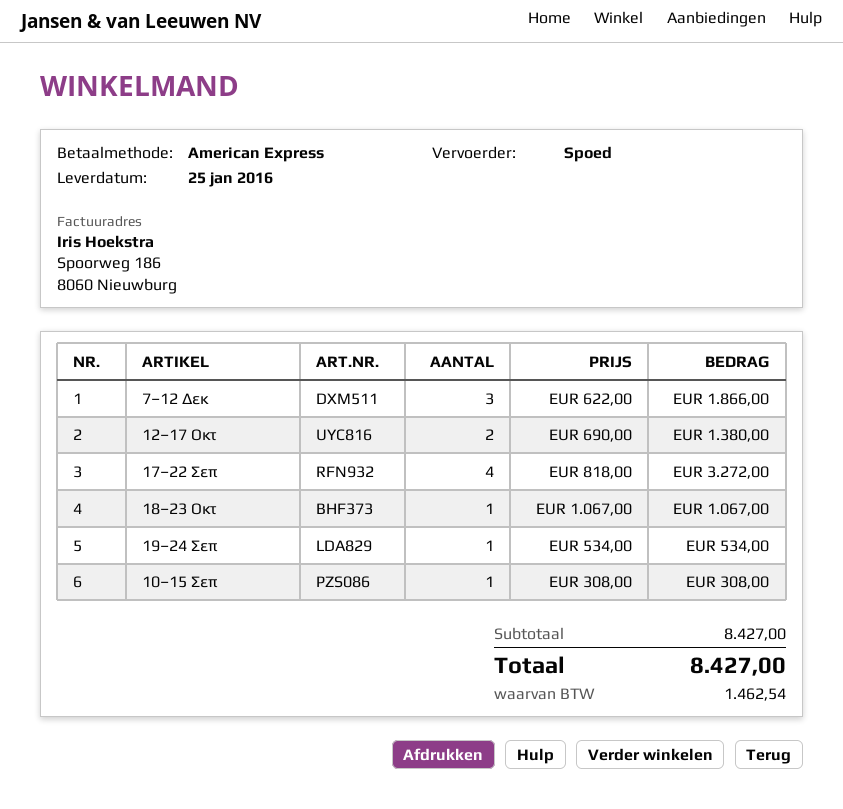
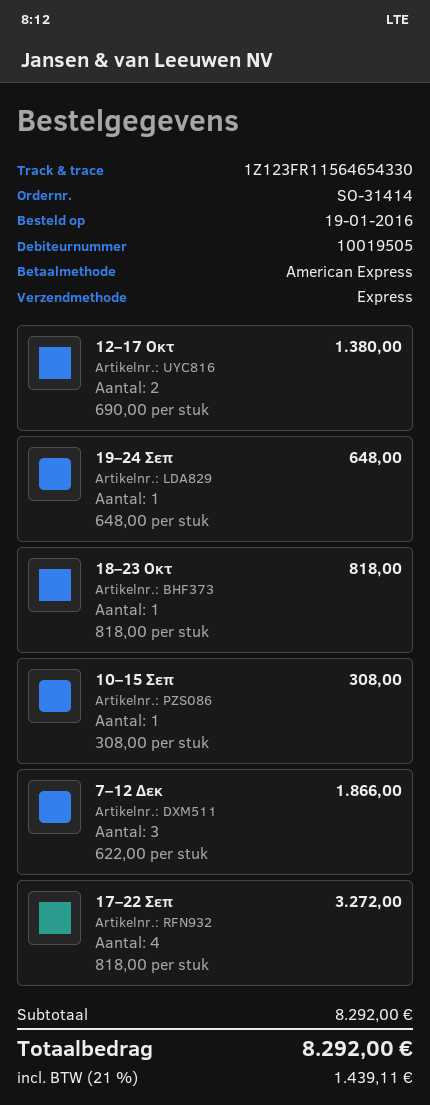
18–23 Οκτ: 1 x 1067.00 = 1067.00 -> 1 x 818.00 = 818.00
19–24 Σεπ: 1 x 534.00 = 534.00 -> 1 x 648.00 = 648.00
subtotal: 8427.00 -> 8292.00
tax: 1462.54 -> 1439.11
total: 8427.00 -> 8292.00

